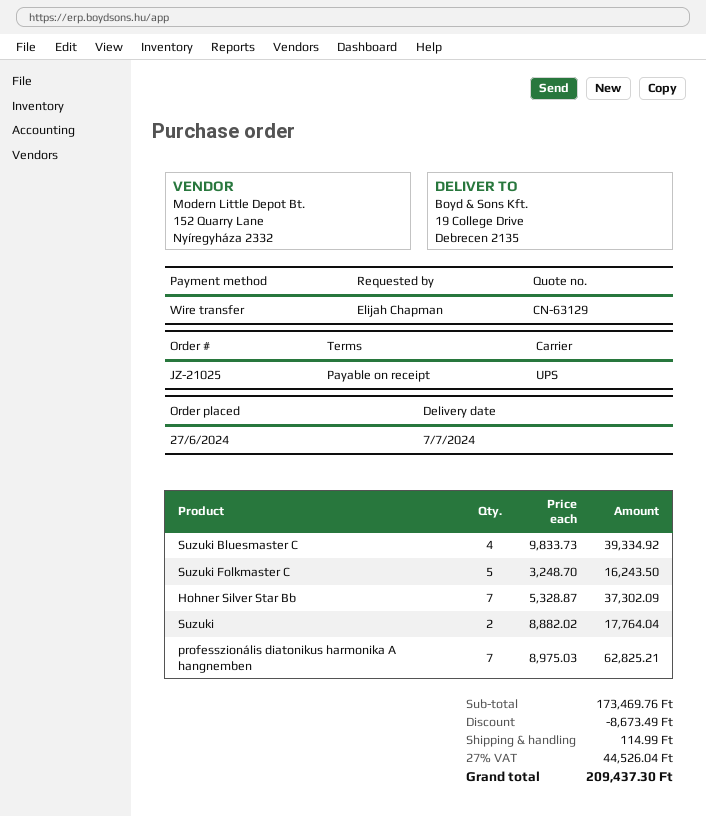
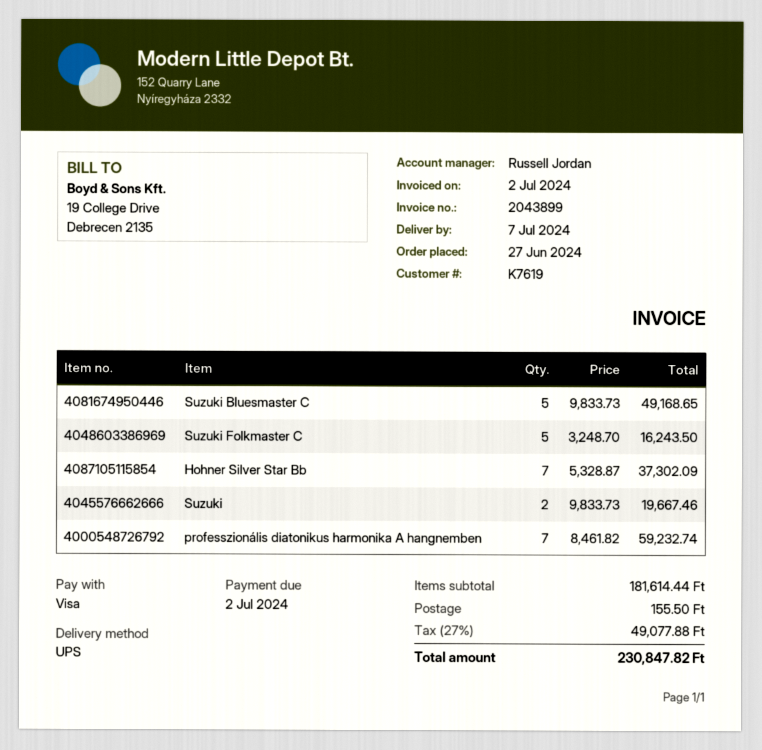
payment method: bank transfer -> Visa
Suzuki Bluesmaster C: 4 x 9833.73 = 39334.92 -> 5 x 9833.73 = 49168.65
Suzuki: 2 x 8882.02 = 17764.04 -> 2 x 9833.73 = 19667.46
professzionális diatonikus harmonika A hangnemben: 7 x 8975.03 = 62825.21 -> 7 x 8461.82 = 59232.74
subtotal: 173469.76 -> 181614.44
discount: 8673.49 -> none
shipping: 114.99 -> 155.50
tax: 27% = 44526.04 -> 27% = 49077.88
total: 209437.30 -> 230847.82

